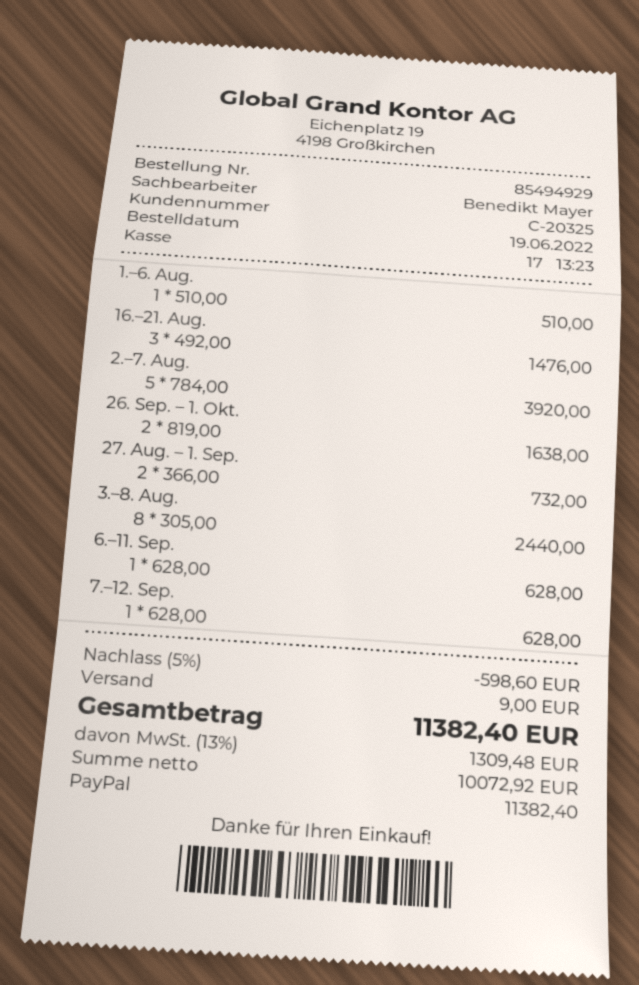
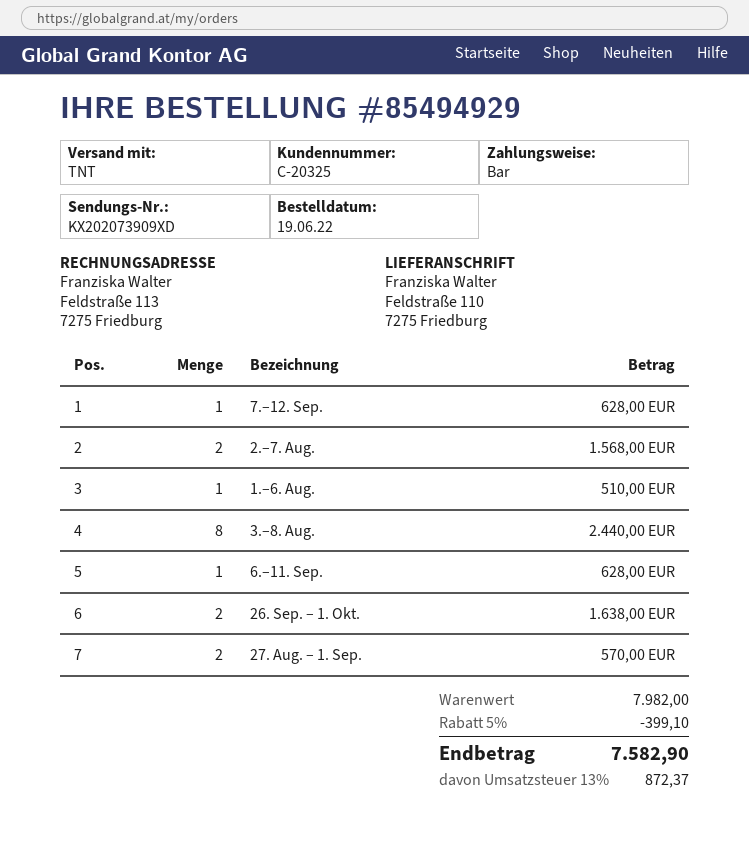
payment method: PayPal -> cash
16.–21. Aug.: 3 for 1476.00 -> none
2.–7. Aug.: 5 for 3920.00 -> 2 for 1568.00
27. Aug. – 1. Sep.: 2 for 732.00 -> 2 for 570.00
discount: 5% = 598.60 -> 5% = 399.10
shipping: 9.00 -> none
tax: 13% = 1309.48 -> 13% = 872.37
total: 11382.40 -> 7582.90

